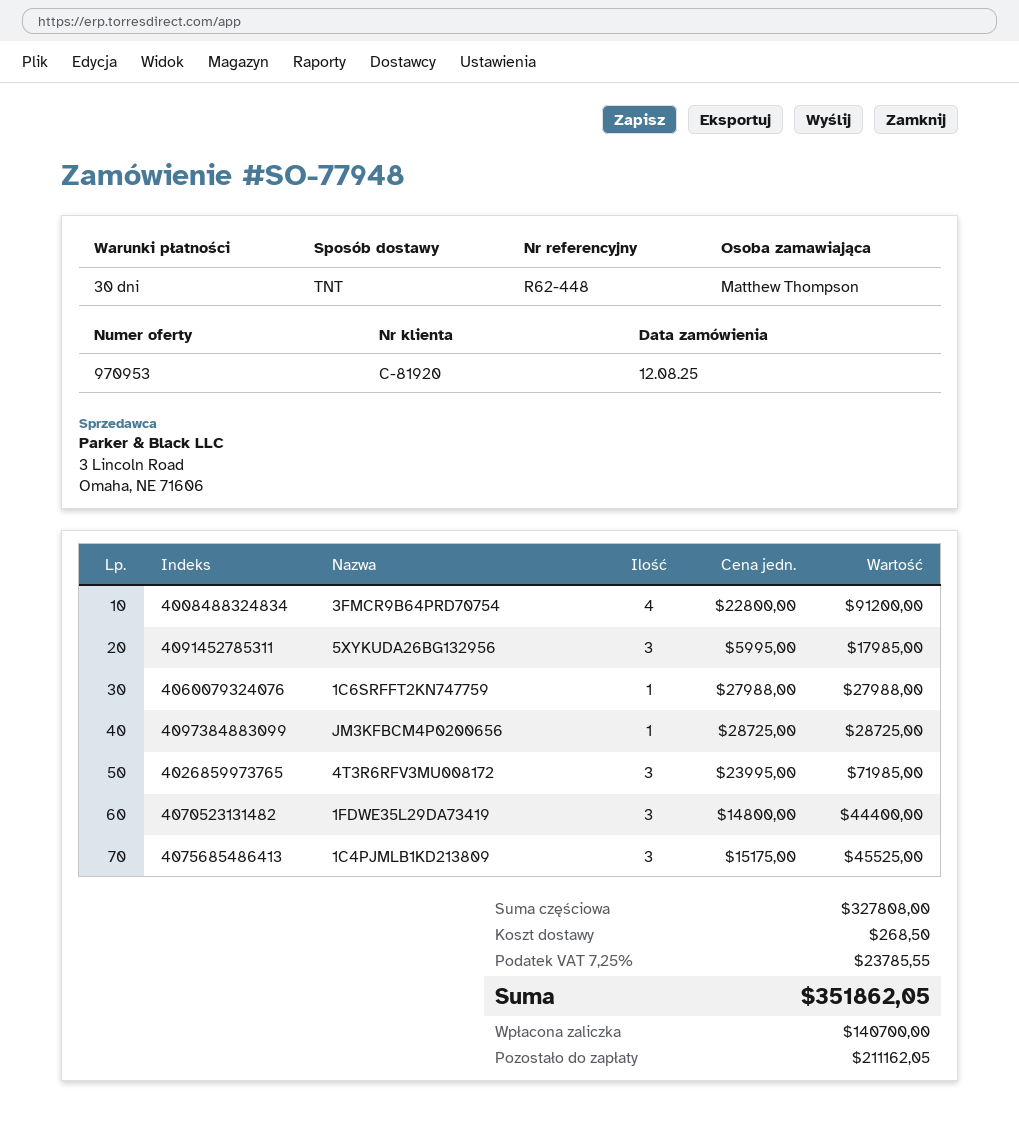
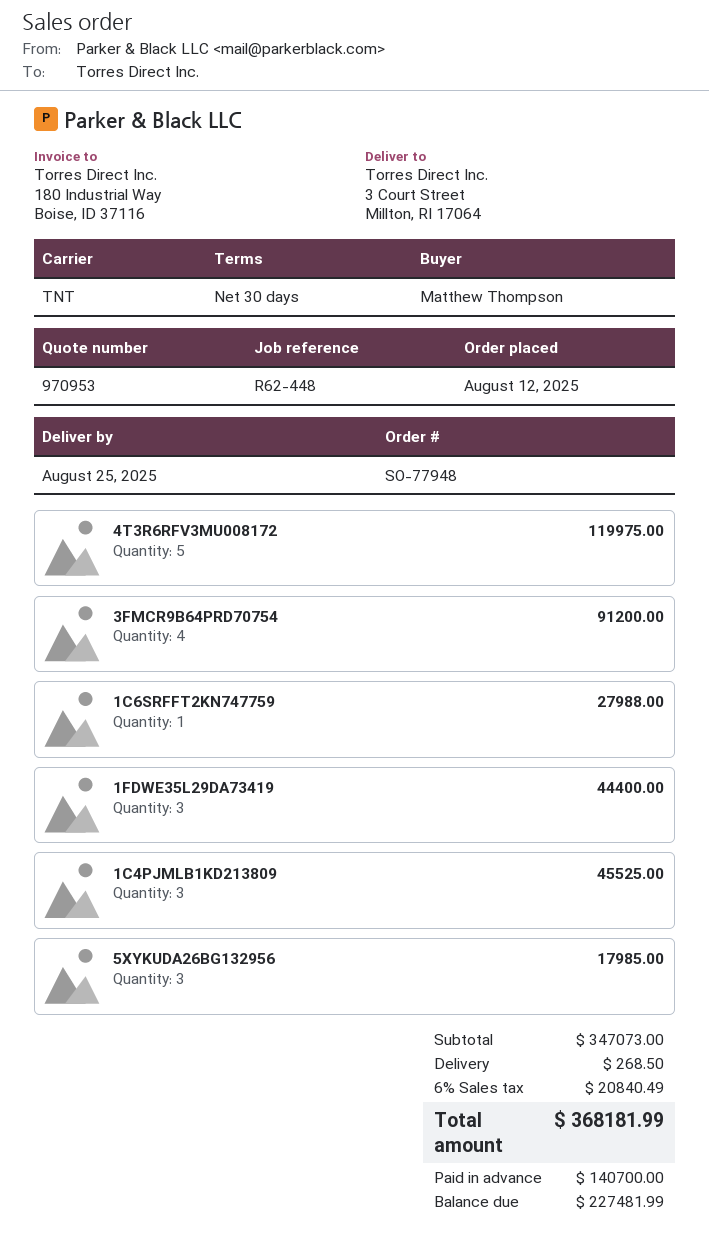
JM3KFBCM4P0200656: 1 for 28725.00 -> none
4T3R6RFV3MU008172: 3 for 71985.00 -> 5 for 119975.00
subtotal: 327808.00 -> 347073.00
tax: 7.25% = 23785.55 -> 6% = 20840.49
total: 351862.05 -> 368181.99
balance: 211162.05 -> 227481.99

